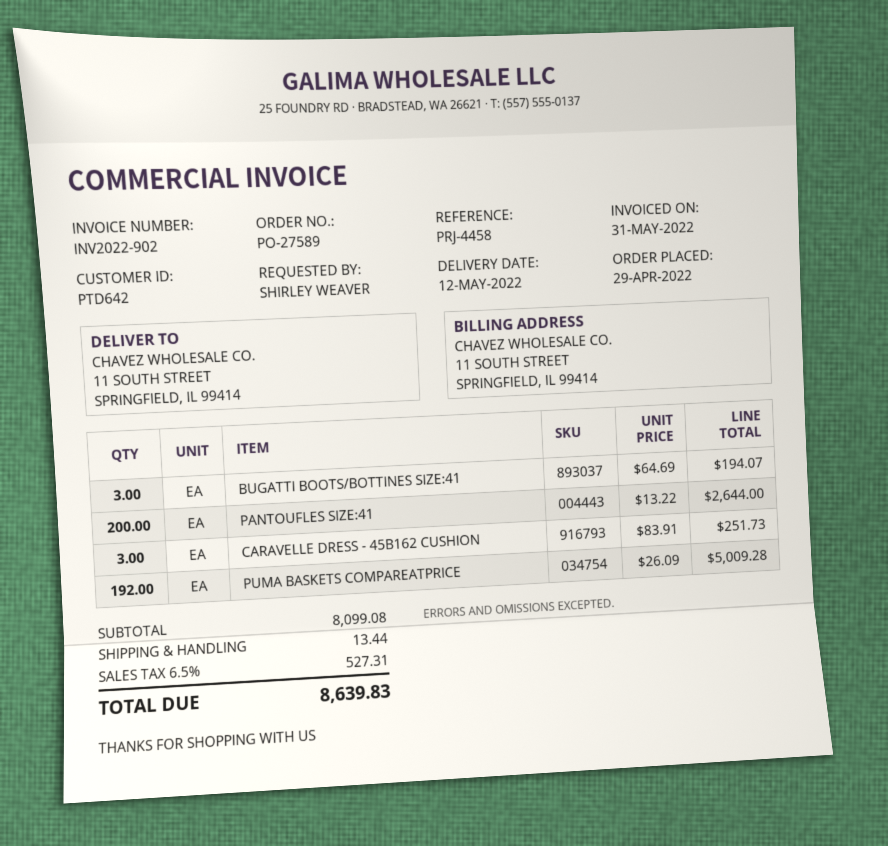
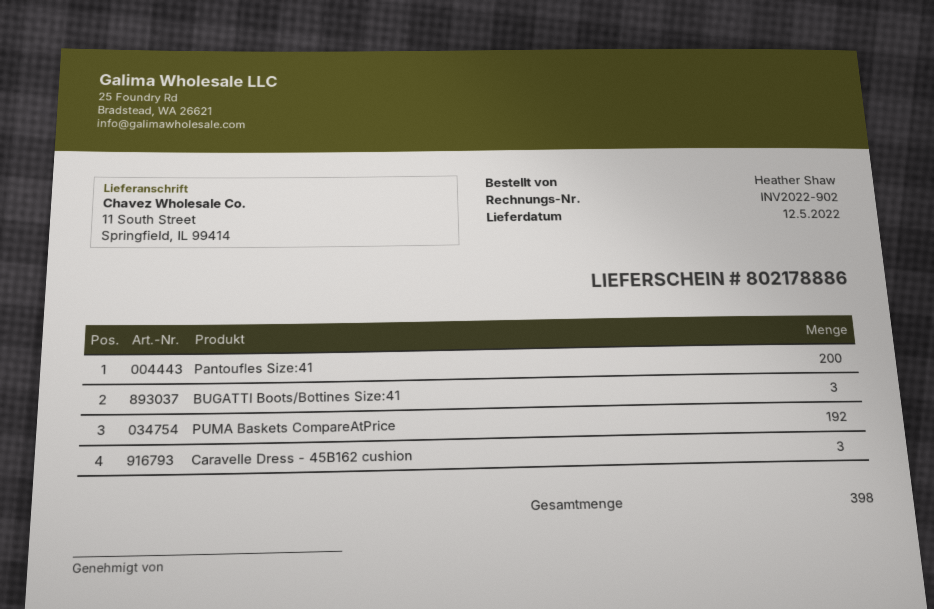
ordered by: SHIRLEY WEAVER -> Heather Shaw

